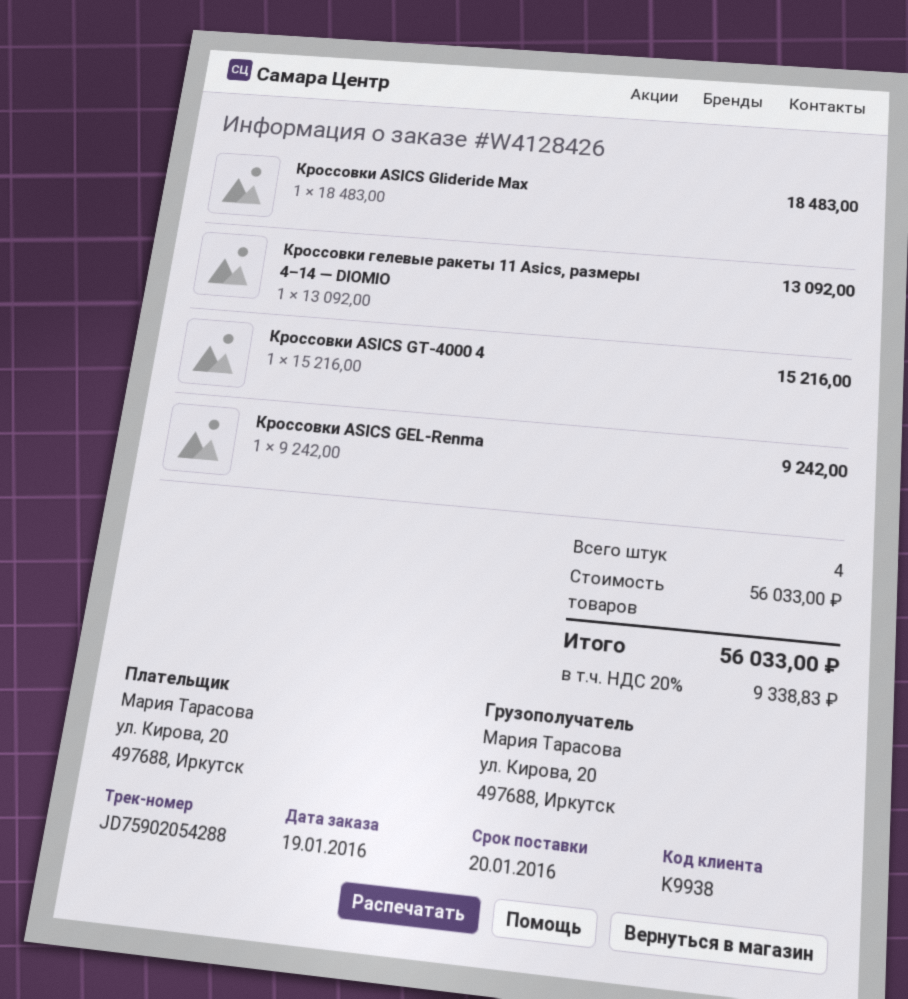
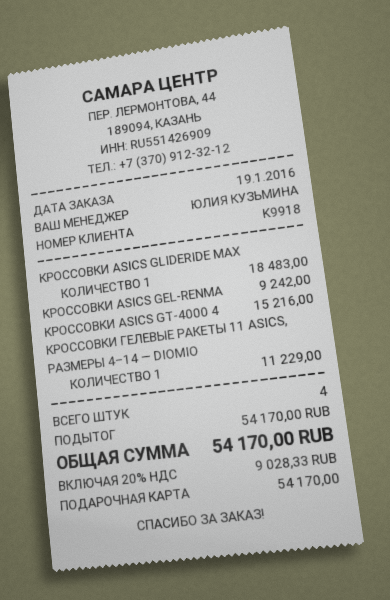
customer number: K9938 -> K9918
Кроссовки гелевые ракеты 11 Asics, размеры 4–14 — DIOMIO: 1 for 13092.00 -> 1 for 11229.00
subtotal: 56033.00 -> 54170.00
tax: 20% = 9338.83 -> 20% = 9028.33
total: 56033.00 -> 54170.00

